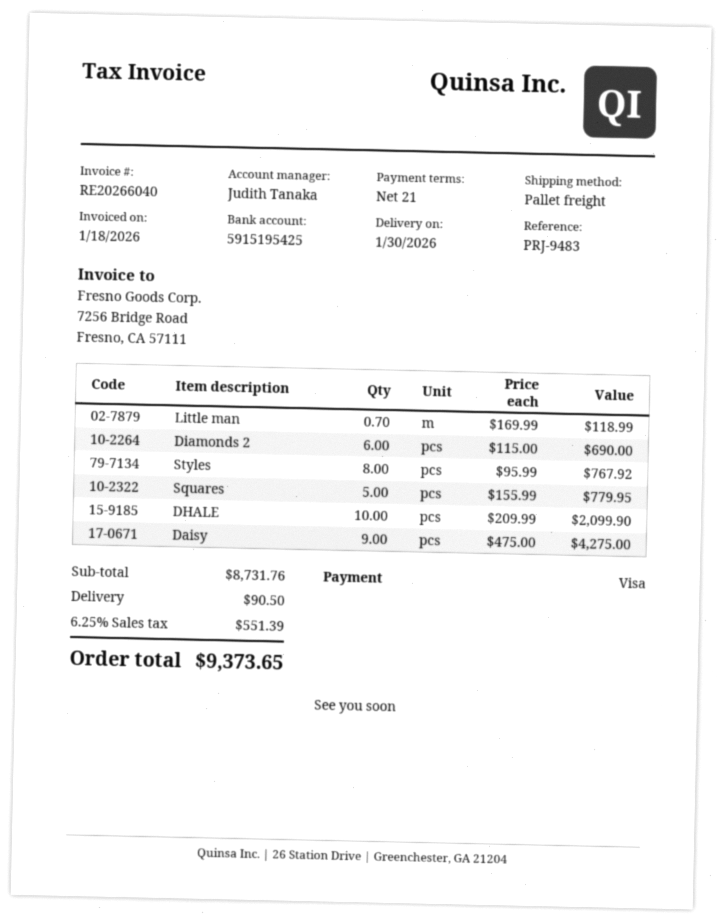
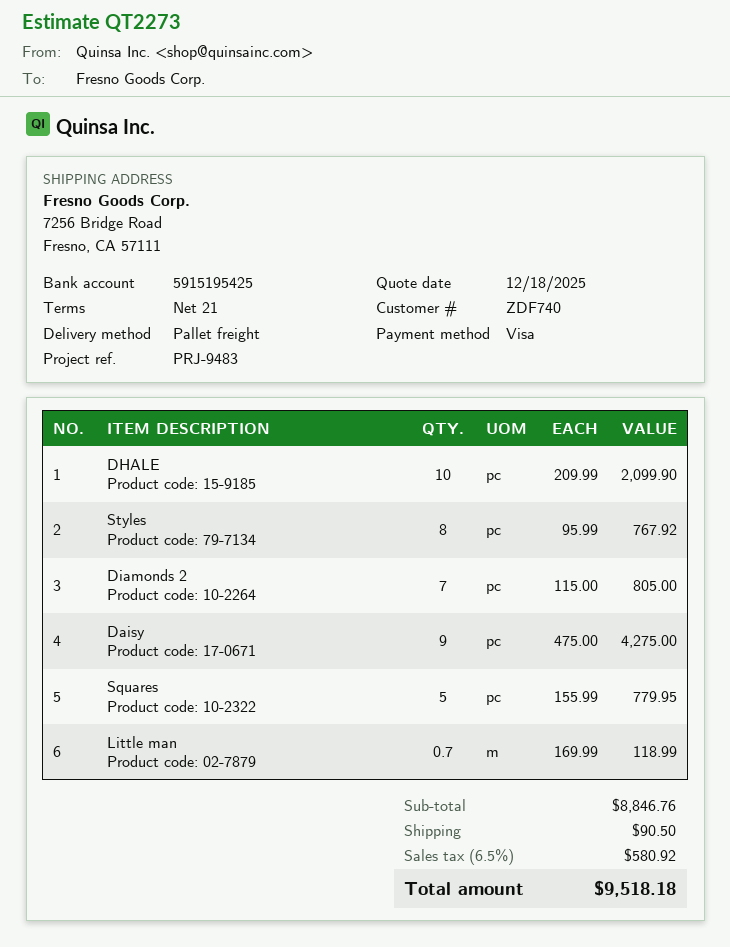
Diamonds 2: 6 x 115.00 = 690.00 -> 7 x 115.00 = 805.00
subtotal: 8731.76 -> 8846.76
tax: 6.25% = 551.39 -> 6.5% = 580.92
total: 9373.65 -> 9518.18

